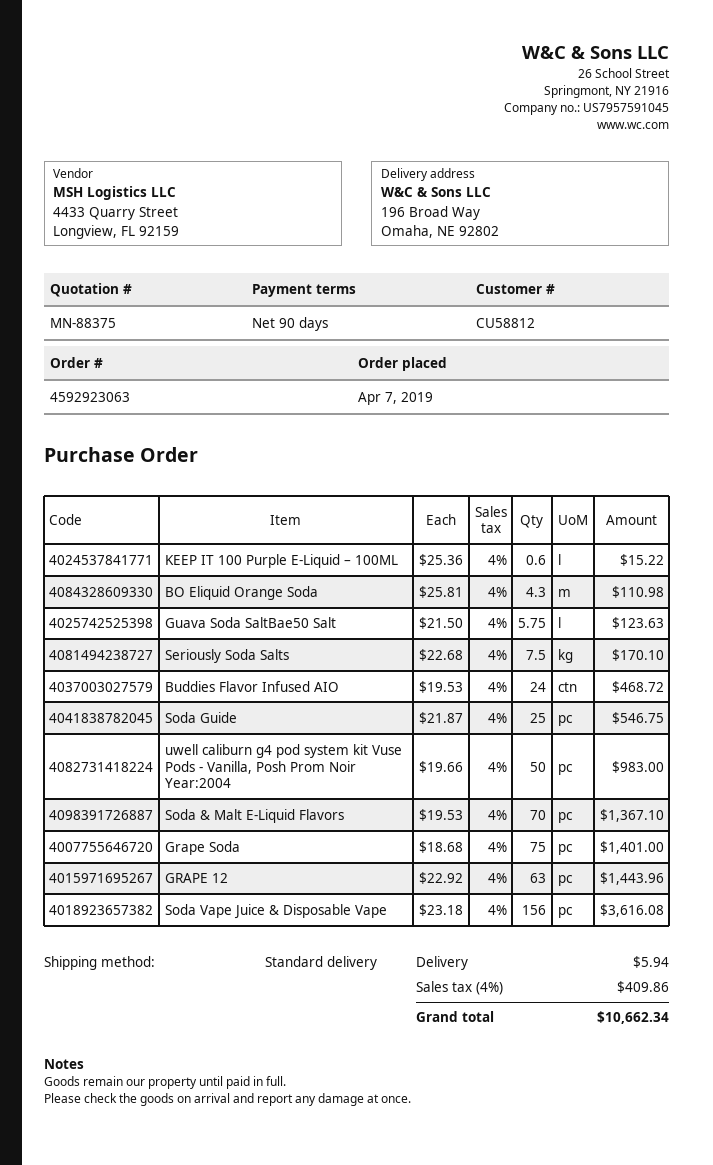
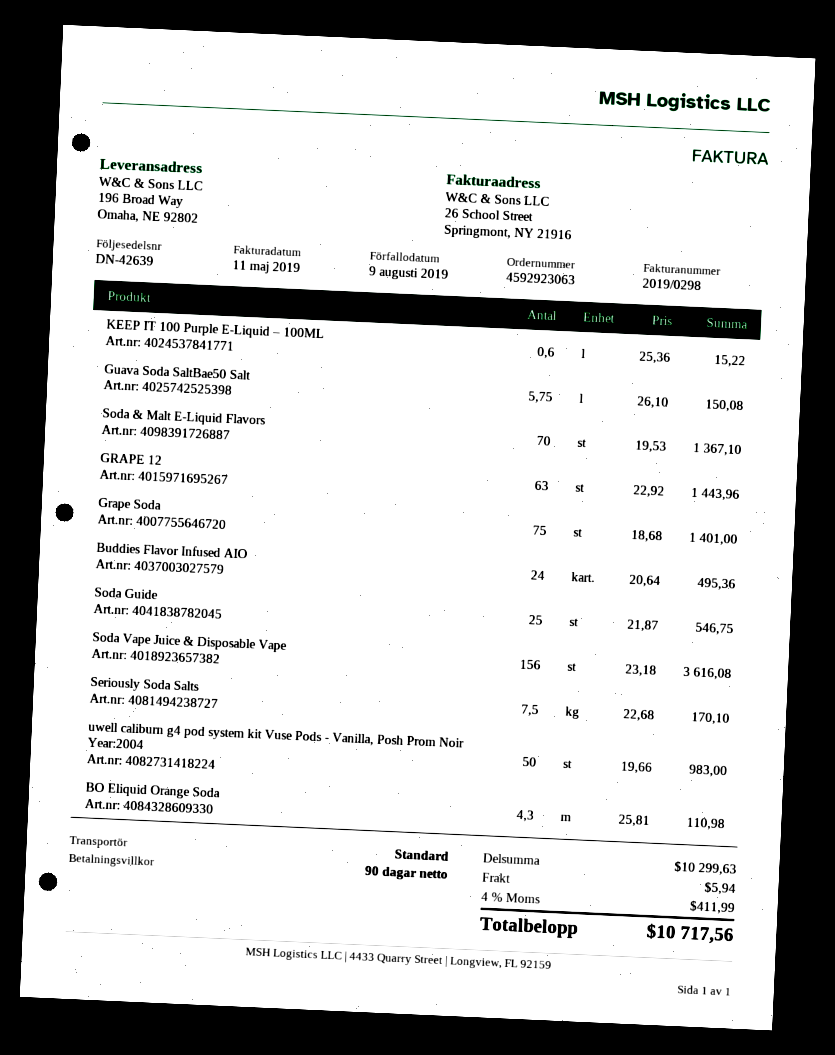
Guava Soda SaltBae50 Salt: 5.75 x 21.50 = 123.63 -> 5.75 x 26.10 = 150.08
Buddies Flavor Infused AIO: 24 x 19.53 = 468.72 -> 24 x 20.64 = 495.36
tax: 4% = 409.86 -> 4% = 411.99
total: 10662.34 -> 10717.56

